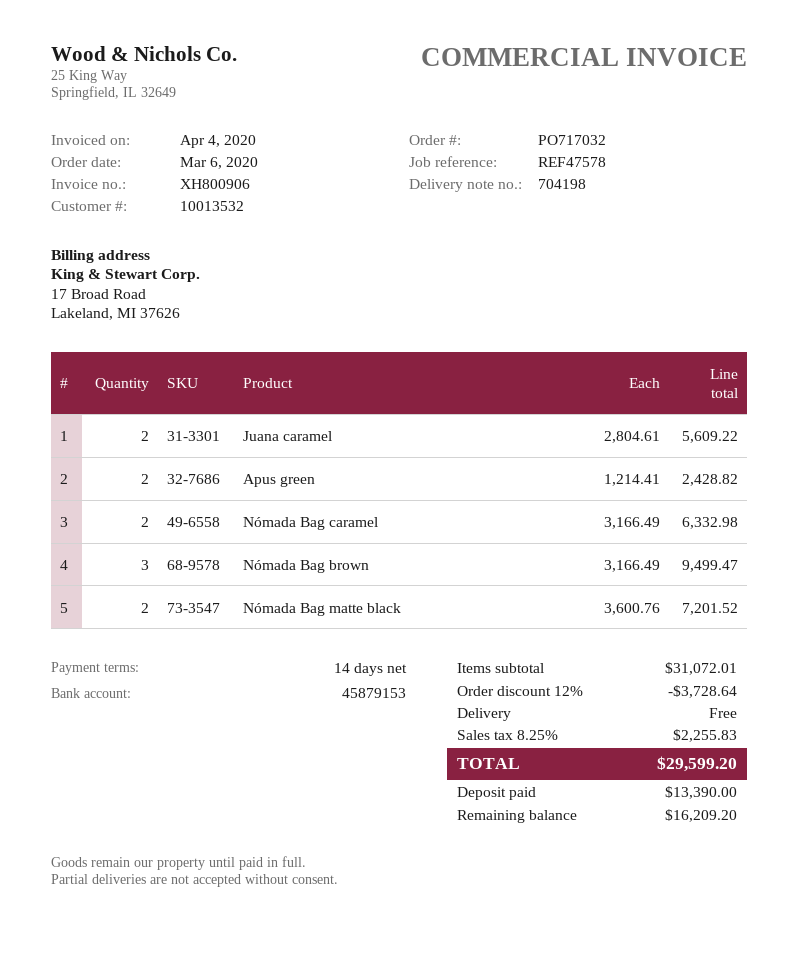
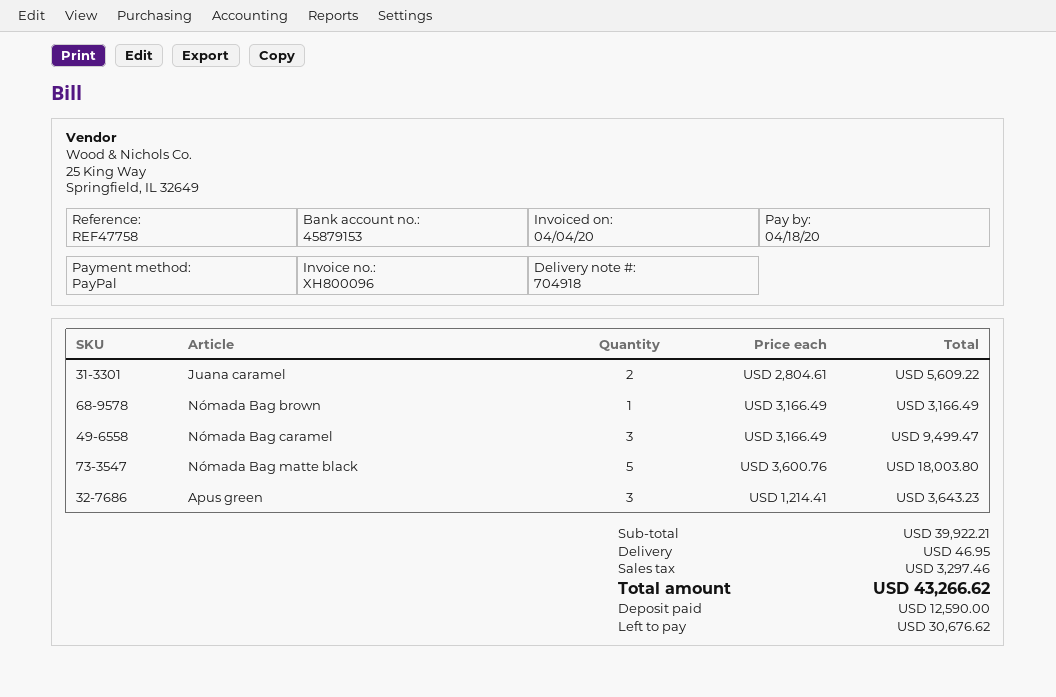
delivery note number: 704198 -> 704918
invoice number: XH800906 -> XH800096
reference: REF47578 -> REF47758
Apus green: 2 x 1214.41 = 2428.82 -> 3 x 1214.41 = 3643.23
Nómada Bag caramel: 2 x 3166.49 = 6332.98 -> 3 x 3166.49 = 9499.47
Nómada Bag brown: 3 x 3166.49 = 9499.47 -> 1 x 3166.49 = 3166.49
Nómada Bag matte black: 2 x 3600.76 = 7201.52 -> 5 x 3600.76 = 18003.80
subtotal: 31072.01 -> 39922.21
discount: 12% = 3728.64 -> none
shipping: 0.00 -> 46.95
tax: 2255.83 -> 3297.46
total: 29599.20 -> 43266.62
deposit: 13390.00 -> 12590.00
balance: 16209.20 -> 30676.62

